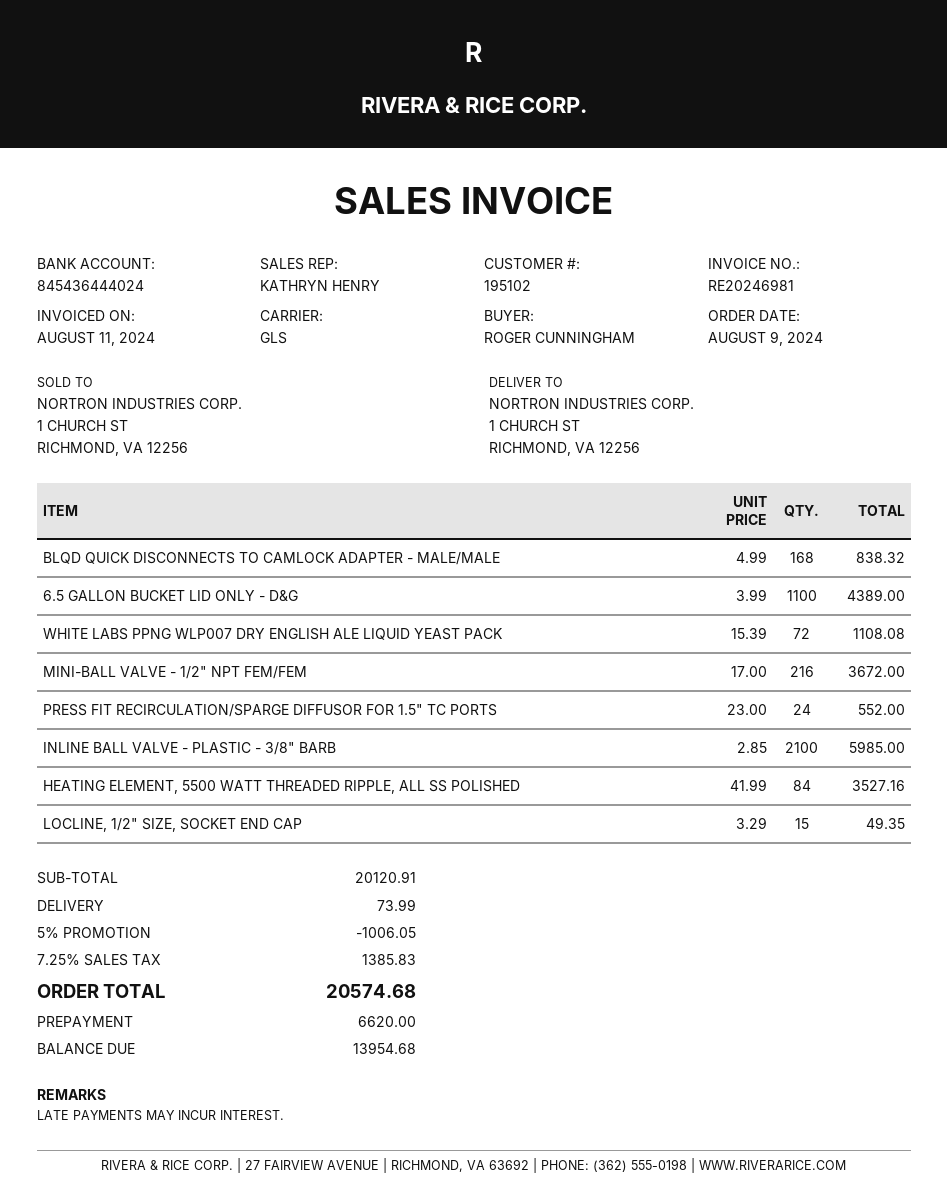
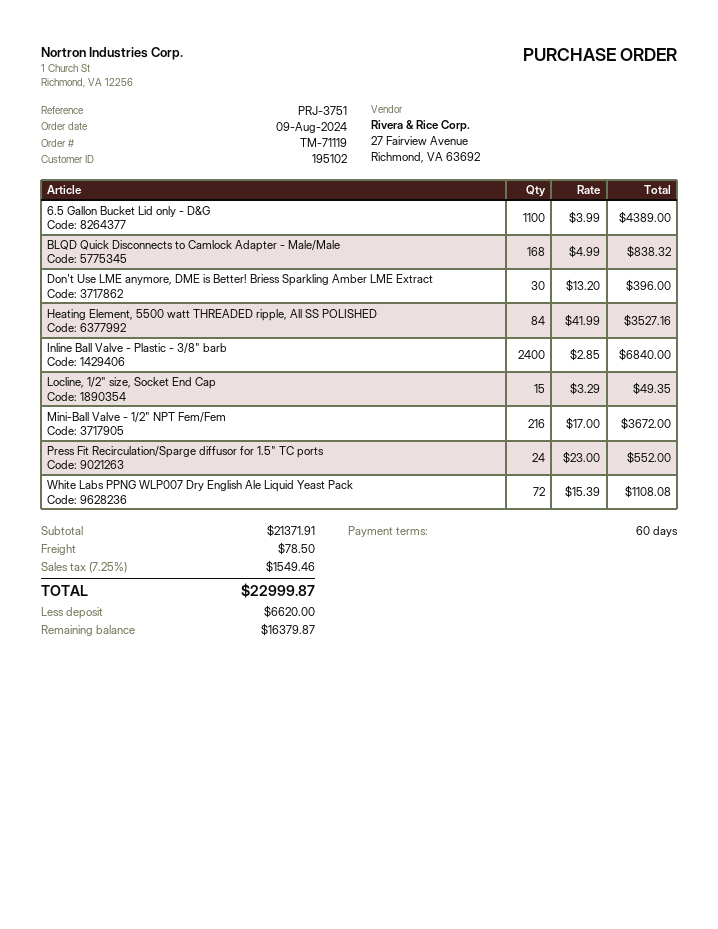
INLINE BALL VALVE - PLASTIC - 3/8" BARB: 2100 x 2.85 = 5985.00 -> 2400 x 2.85 = 6840.00
Don't Use LME anymore, DME is Better! Briess Sparkling Amber LME Extract: none -> 30 x 13.20 = 396.00
subtotal: 20120.91 -> 21371.91
discount: 5% = 1006.05 -> none
shipping: 73.99 -> 78.50
tax: 7.25% = 1385.83 -> 7.25% = 1549.46
total: 20574.68 -> 22999.87
balance: 13954.68 -> 16379.87

